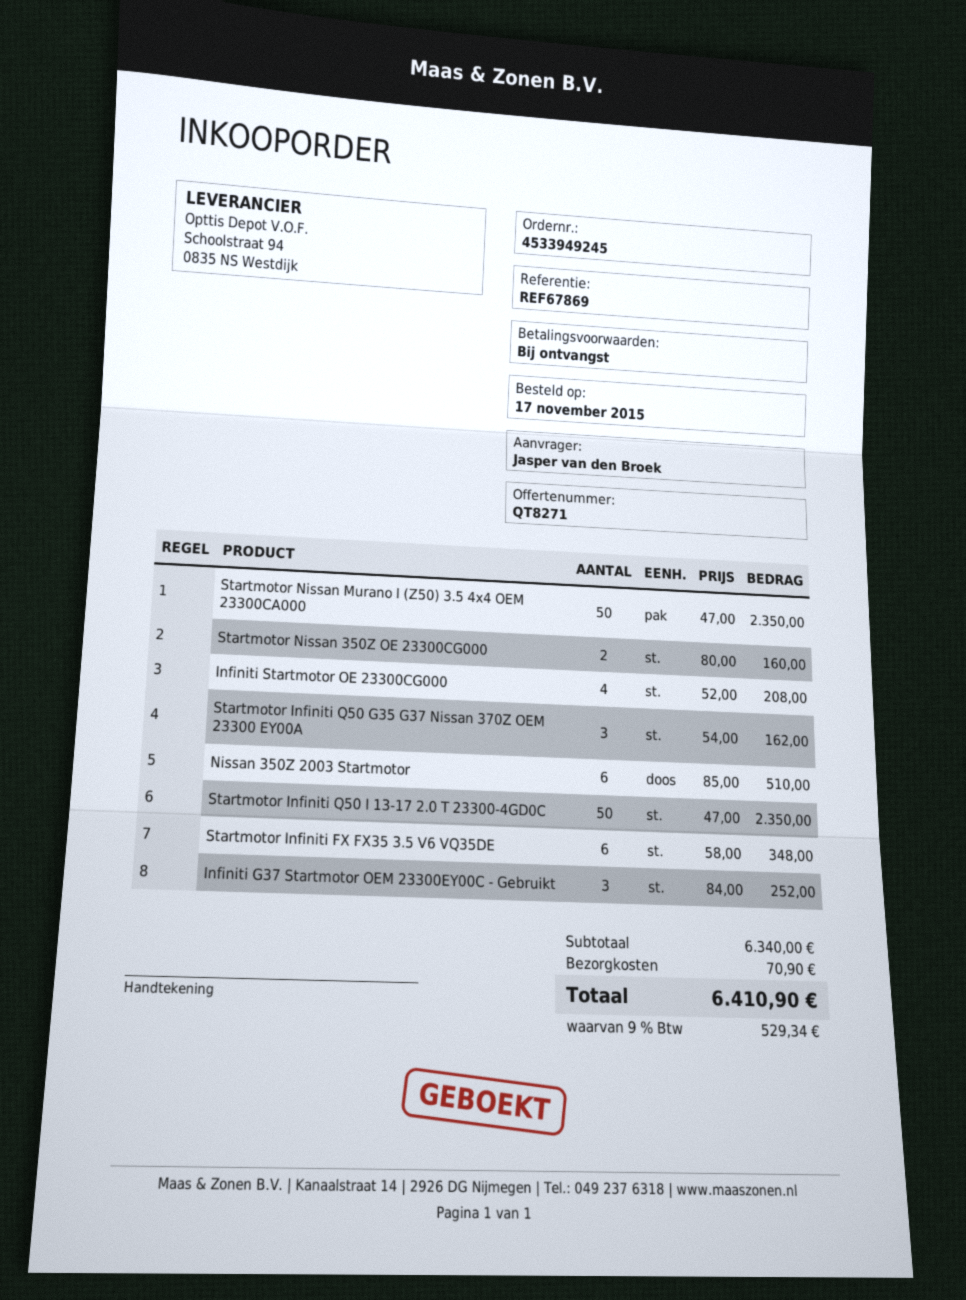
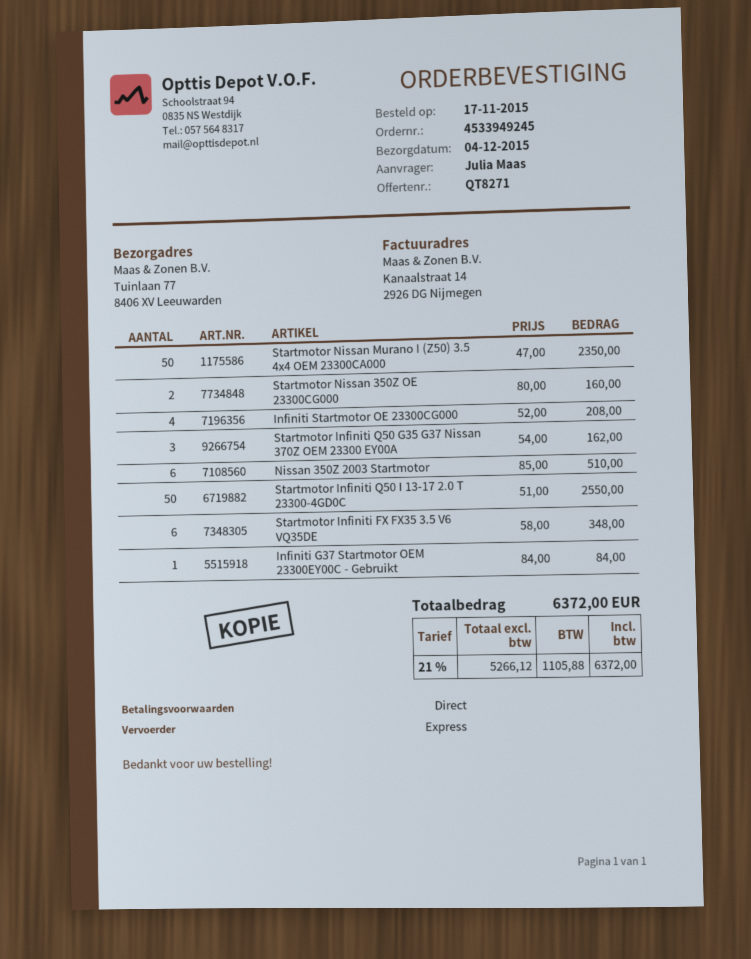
ordered by: Jasper van den Broek -> Julia Maas
Startmotor Infiniti Q50 I 13-17 2.0 T 23300-4GD0C: 50 x 47.00 = 2350.00 -> 50 x 51.00 = 2550.00
Infiniti G37 Startmotor OEM 23300EY00C - Gebruikt: 3 x 84.00 = 252.00 -> 1 x 84.00 = 84.00
shipping: 70.90 -> none
tax: 9% = 529.34 -> 21% = 1105.88
total: 6410.90 -> 6372.00

